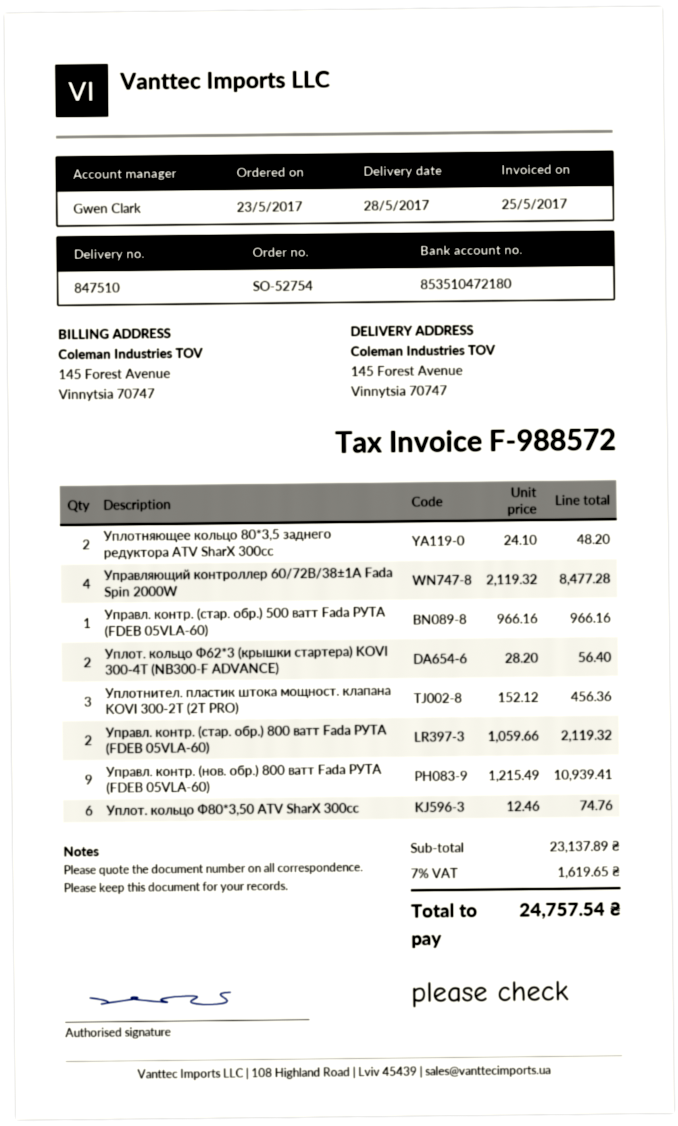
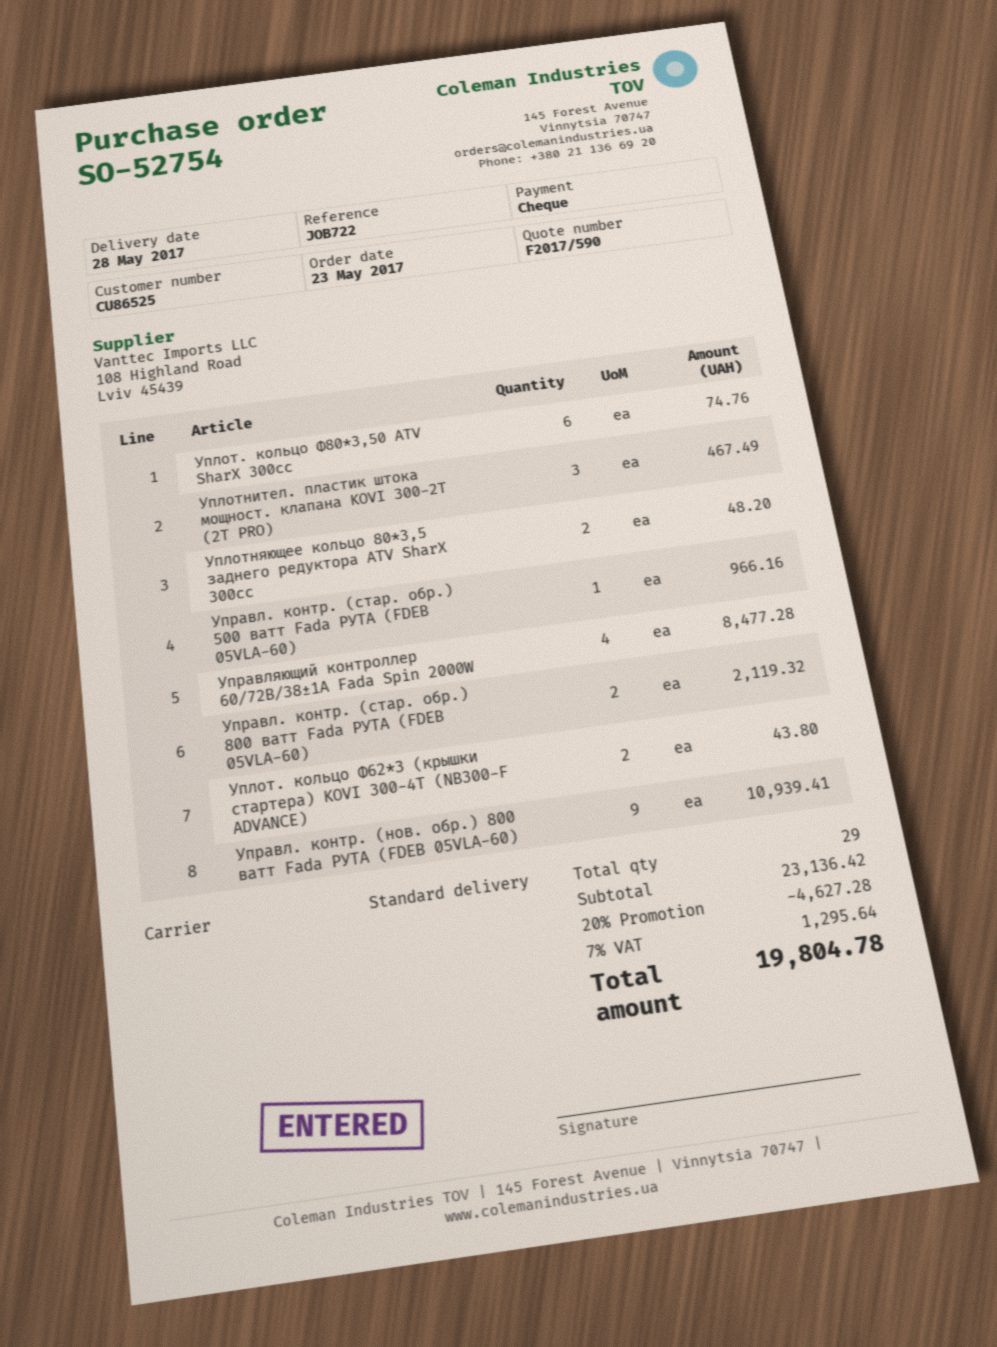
Уплот. кольцо Ф62*3 (крышки стартера) KOVI 300-4T (NB300-F ADVANCE): 2 for 56.40 -> 2 for 43.80
Уплотнител. пластик штока мощност. клапана KOVI 300-2T (2Т PRO): 3 for 456.36 -> 3 for 467.49
subtotal: 23137.89 -> 23136.42
discount: none -> 20% = 4627.28
tax: 7% = 1619.65 -> 7% = 1295.64
total: 24757.54 -> 19804.78

